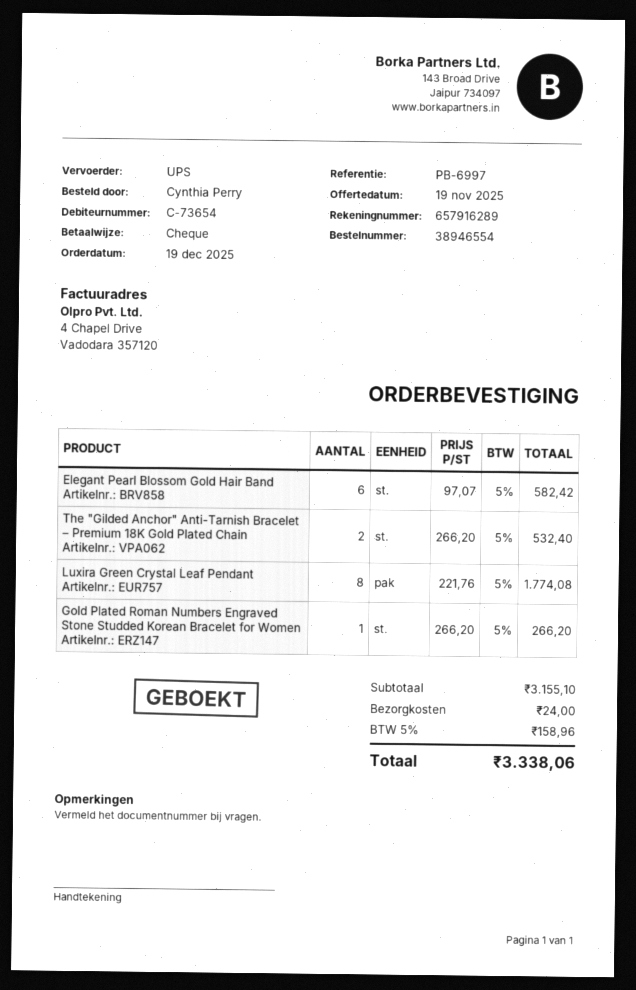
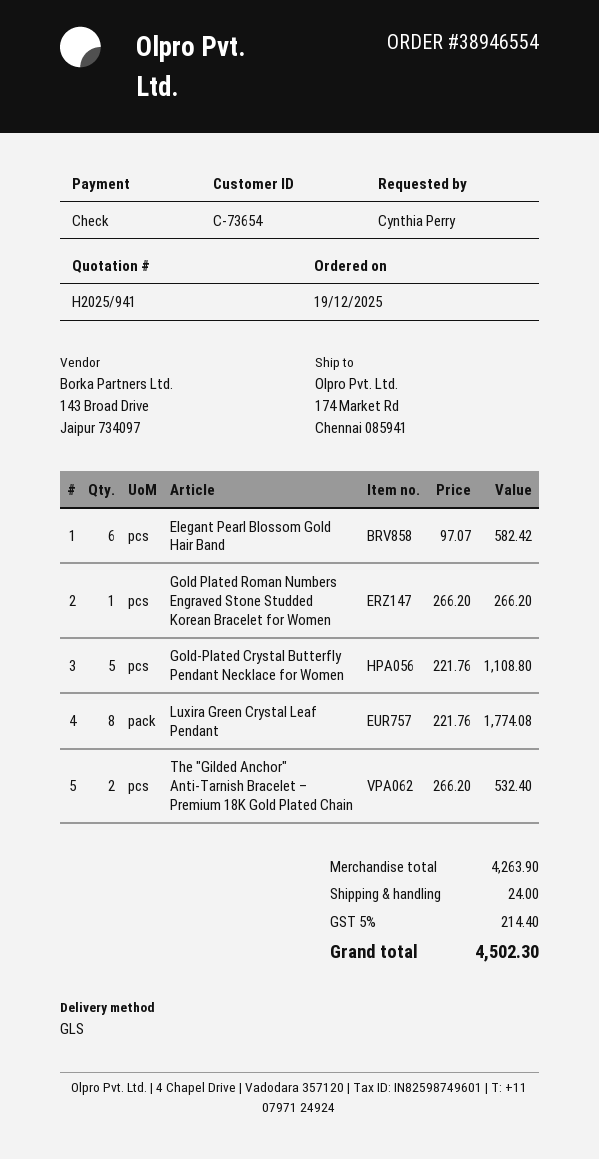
shipping method: UPS -> GLS
Gold-Plated Crystal Butterfly Pendant Necklace for Women: none -> 5 x 221.76 = 1108.80
subtotal: 3155.10 -> 4263.90
tax: 5% = 158.96 -> 5% = 214.40
total: 3338.06 -> 4502.30

